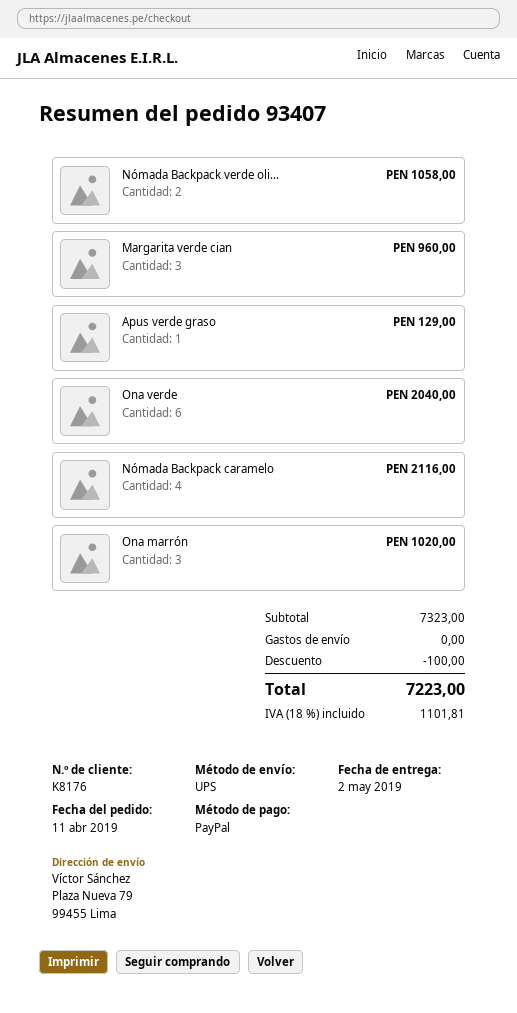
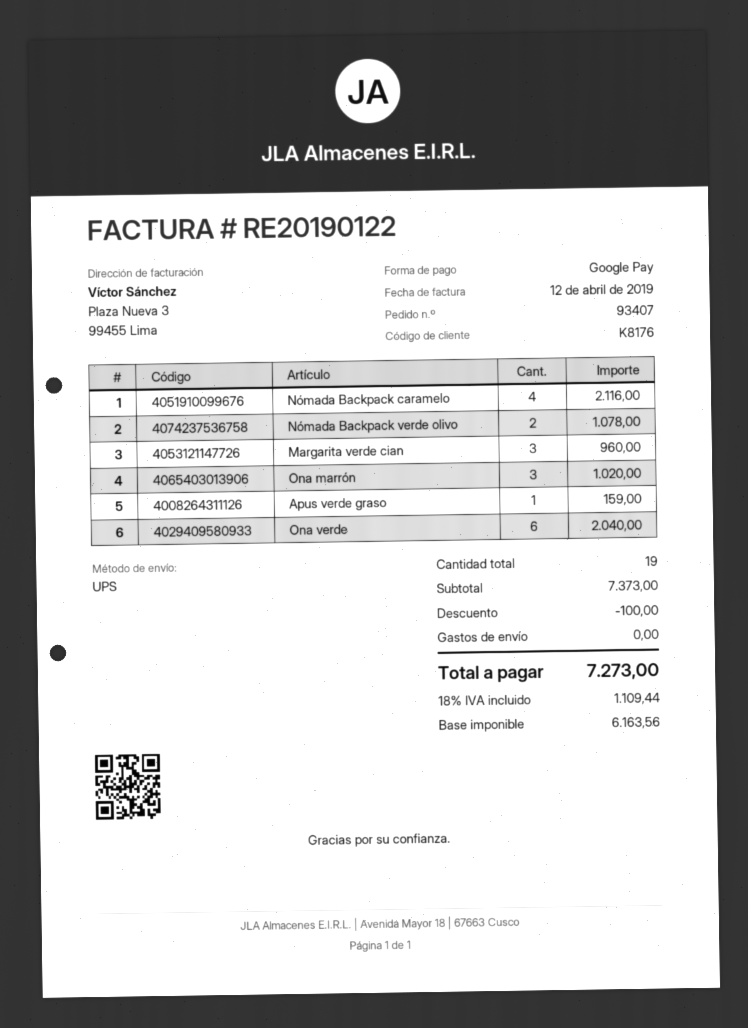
payment method: PayPal -> Google Pay
Nómada Backpack verde oli...: 2 for 1058.00 -> 2 for 1078.00
Apus verde graso: 1 for 129.00 -> 1 for 159.00
subtotal: 7323.00 -> 7373.00
tax: 18% = 1101.81 -> 18% = 1109.44
total: 7223.00 -> 7273.00

